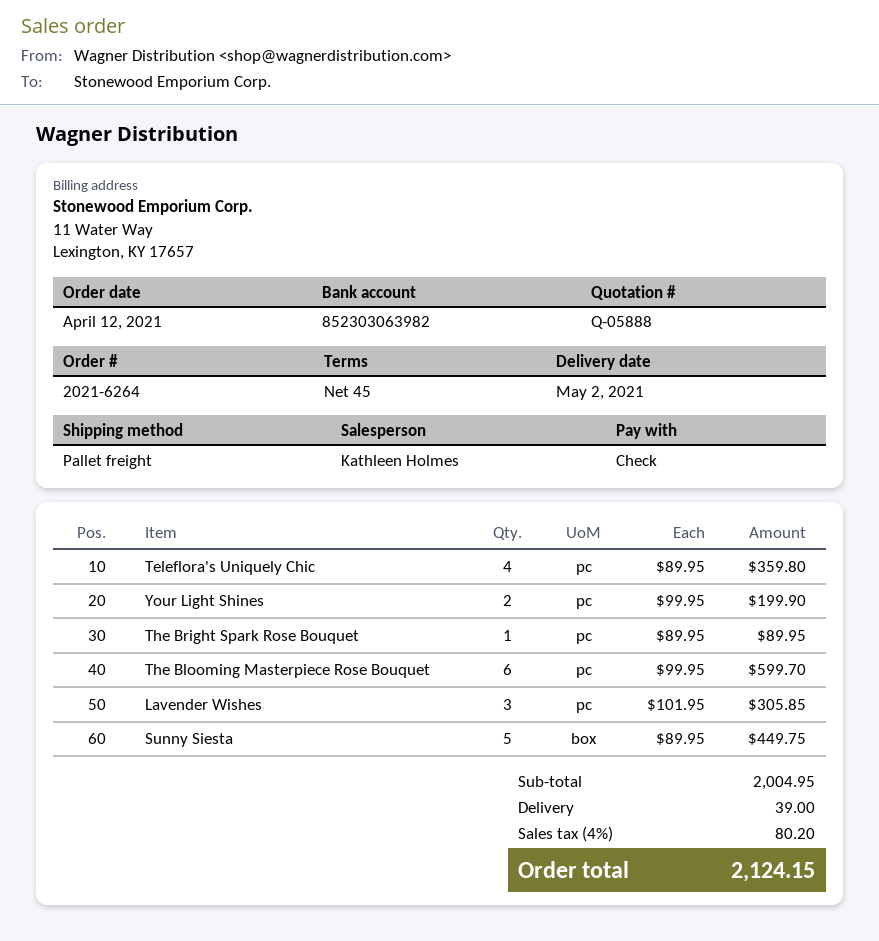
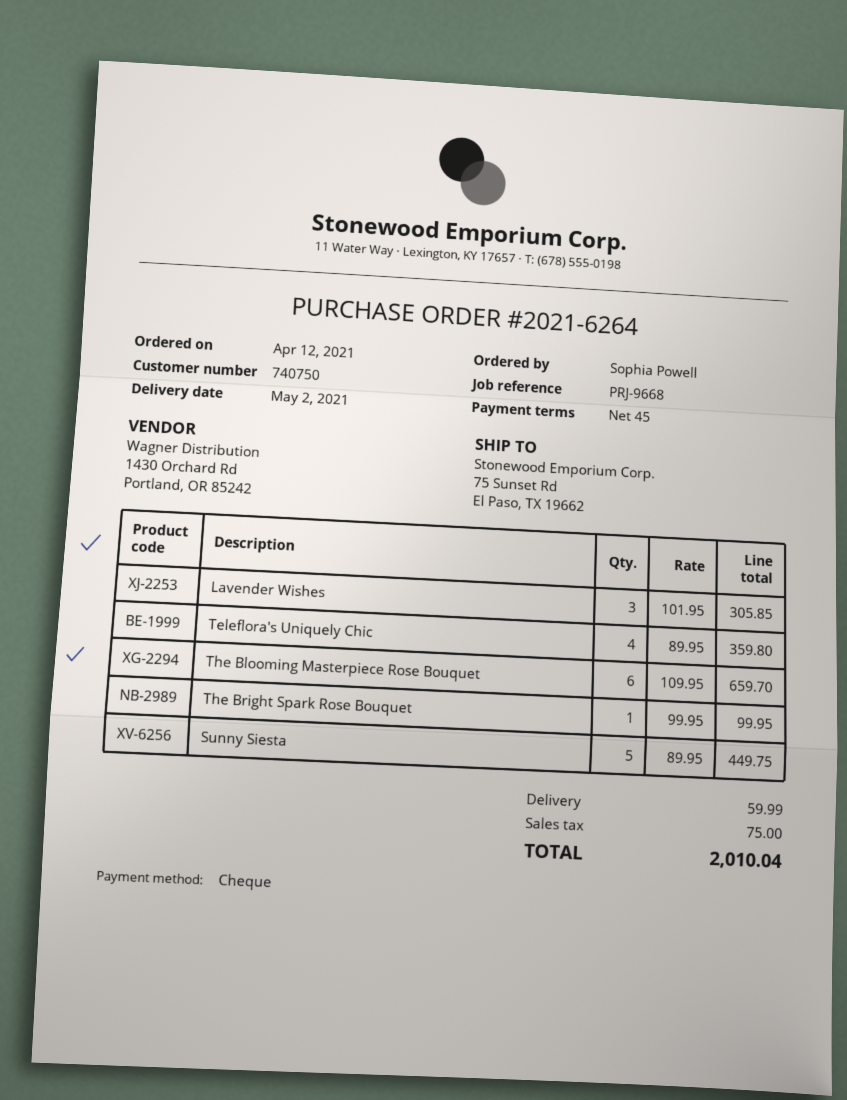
Your Light Shines: 2 x 99.95 = 199.90 -> none
The Bright Spark Rose Bouquet: 1 x 89.95 = 89.95 -> 1 x 99.95 = 99.95
The Blooming Masterpiece Rose Bouquet: 6 x 99.95 = 599.70 -> 6 x 109.95 = 659.70
shipping: 39.00 -> 59.99
tax: 80.20 -> 75.00
total: 2124.15 -> 2010.04

